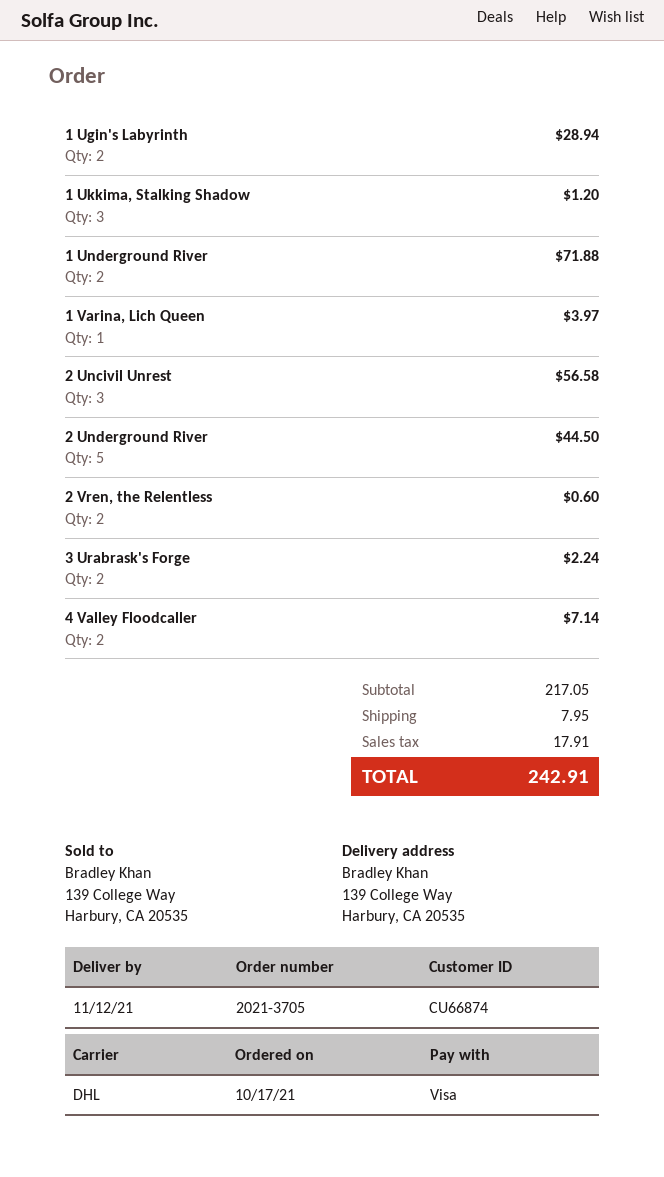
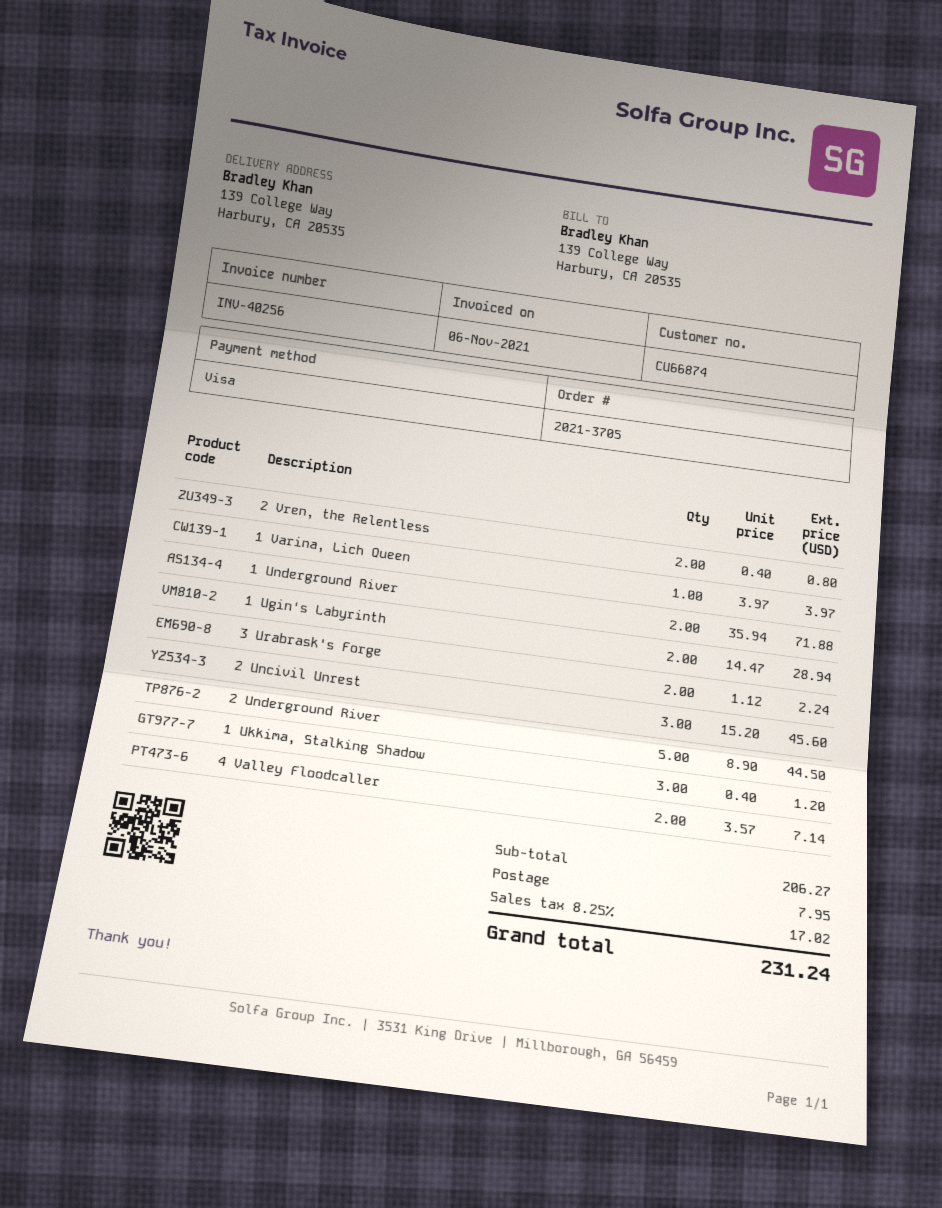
2 Uncivil Unrest: 3 for 56.58 -> 3 for 45.60
2 Vren, the Relentless: 2 for 0.60 -> 2 for 0.80
subtotal: 217.05 -> 206.27
tax: 17.91 -> 17.02
total: 242.91 -> 231.24

